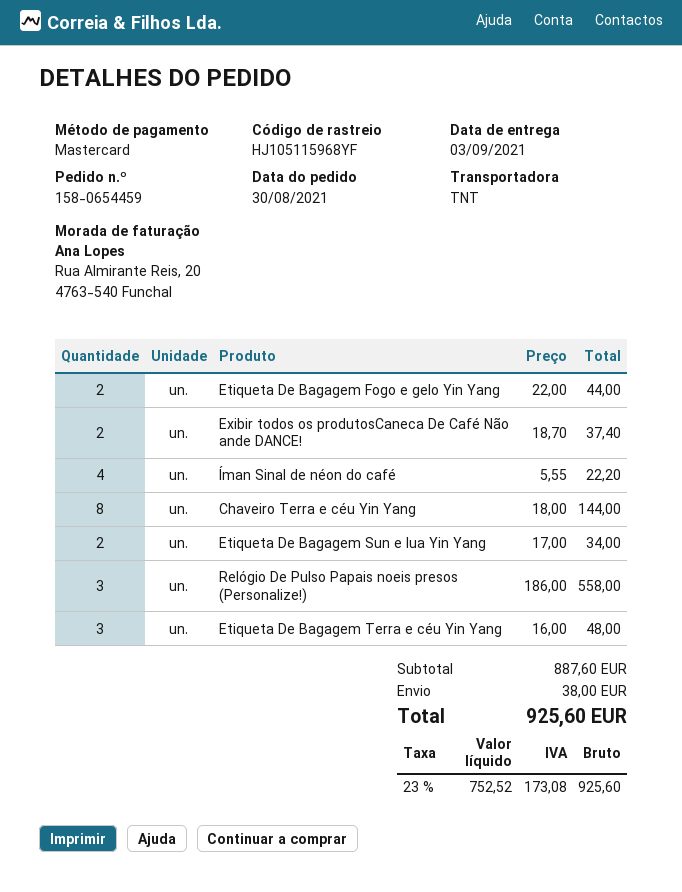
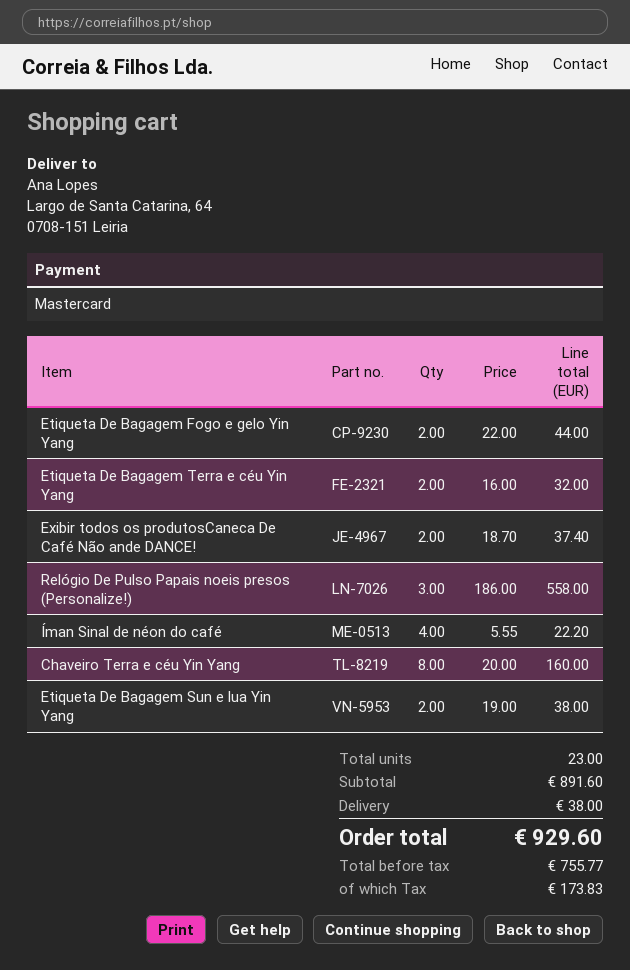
Chaveiro Terra e céu Yin Yang: 8 x 18.00 = 144.00 -> 8 x 20.00 = 160.00
Etiqueta De Bagagem Sun e lua Yin Yang: 2 x 17.00 = 34.00 -> 2 x 19.00 = 38.00
Etiqueta De Bagagem Terra e céu Yin Yang: 3 x 16.00 = 48.00 -> 2 x 16.00 = 32.00
subtotal: 887.60 -> 891.60
net: 752.52 -> 755.77
tax: 173.08 -> 173.83
total: 925.60 -> 929.60

